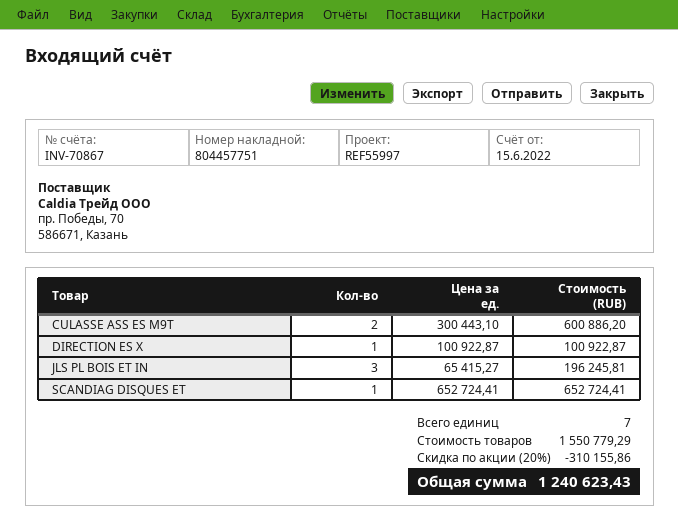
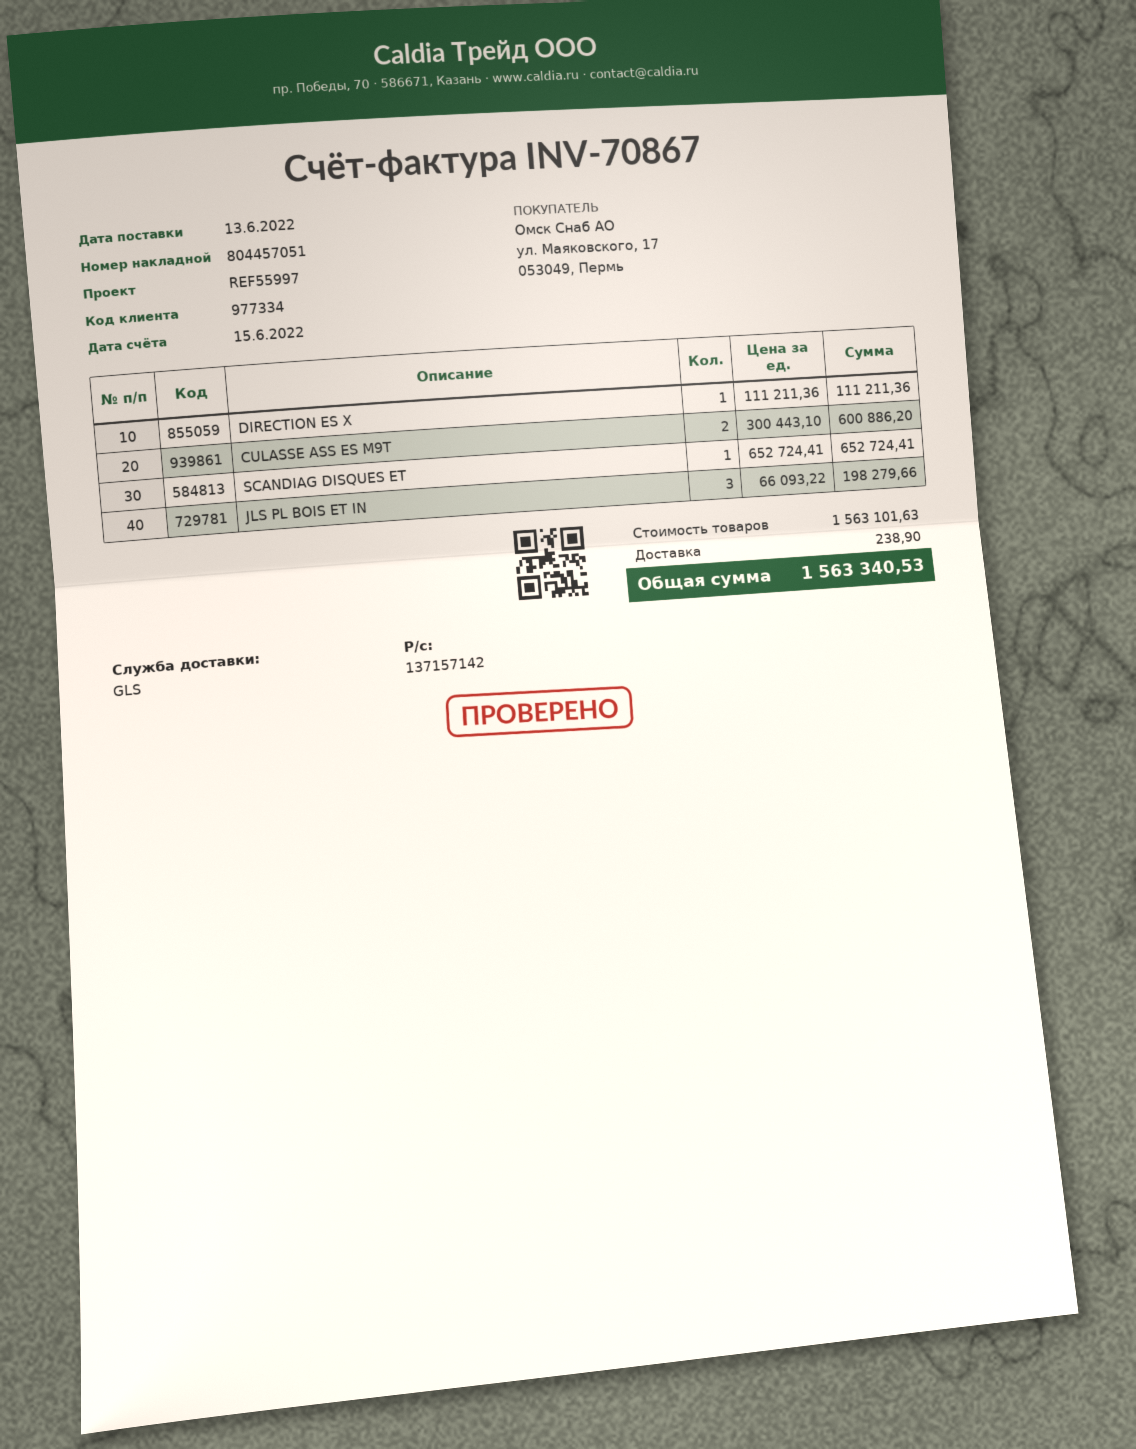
delivery note number: 804457751 -> 804457051
DIRECTION ES X: 1 x 100922.87 = 100922.87 -> 1 x 111211.36 = 111211.36
JLS PL BOIS ET IN: 3 x 65415.27 = 196245.81 -> 3 x 66093.22 = 198279.66
subtotal: 1550779.29 -> 1563101.63
discount: 20% = 310155.86 -> none
shipping: none -> 238.90
total: 1240623.43 -> 1563340.53

